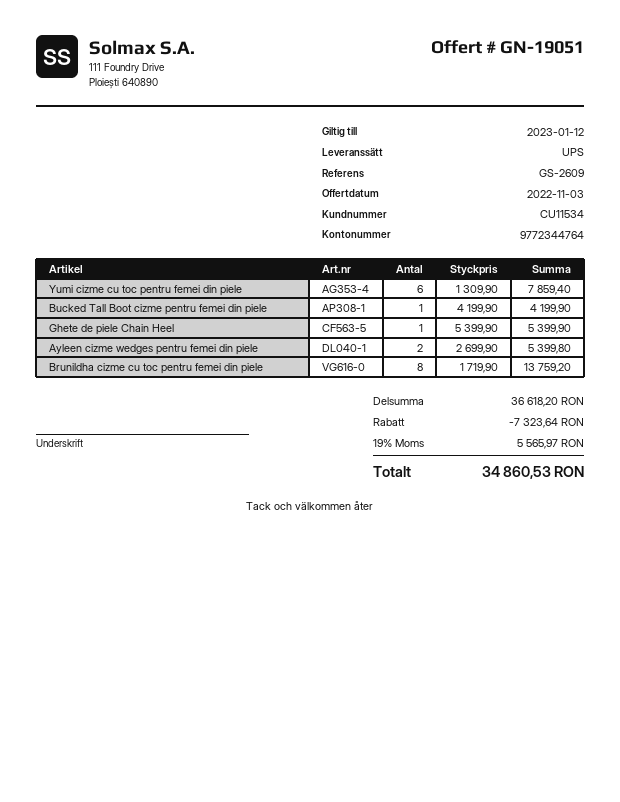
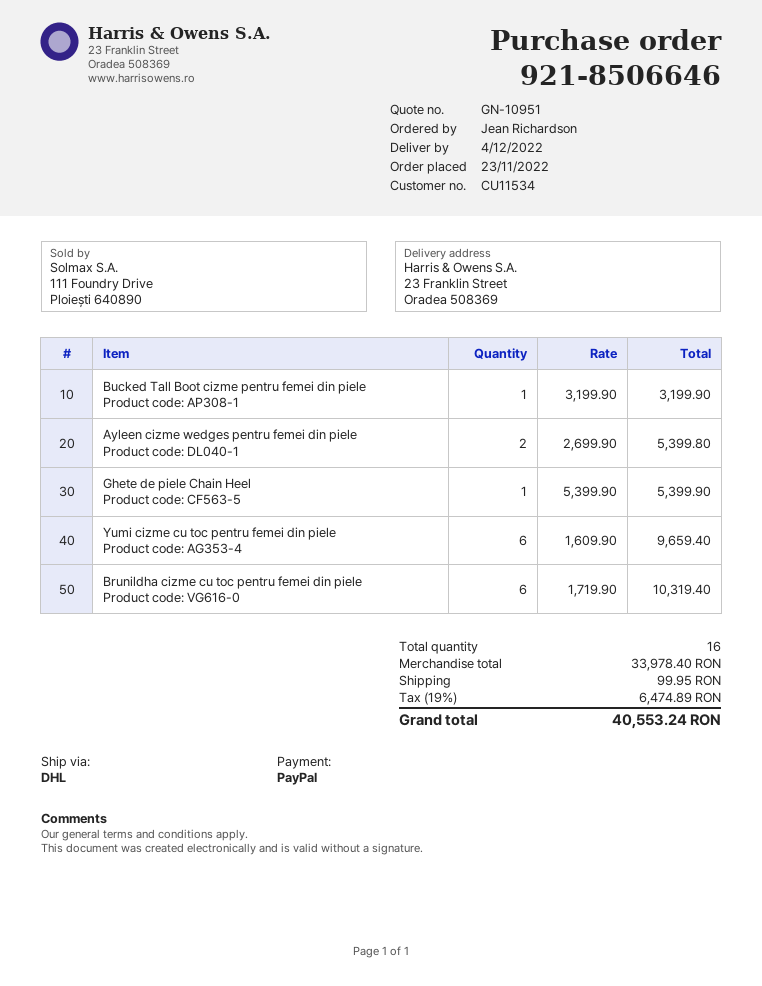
quote number: GN-19051 -> GN-10951
shipping method: UPS -> DHL
Yumi cizme cu toc pentru femei din piele: 6 x 1309.90 = 7859.40 -> 6 x 1609.90 = 9659.40
Bucked Tall Boot cizme pentru femei din piele: 1 x 4199.90 = 4199.90 -> 1 x 3199.90 = 3199.90
Brunildha cizme cu toc pentru femei din piele: 8 x 1719.90 = 13759.20 -> 6 x 1719.90 = 10319.40
subtotal: 36618.20 -> 33978.40
discount: 7323.64 -> none
shipping: none -> 99.95
tax: 19% = 5565.97 -> 19% = 6474.89
total: 34860.53 -> 40553.24

